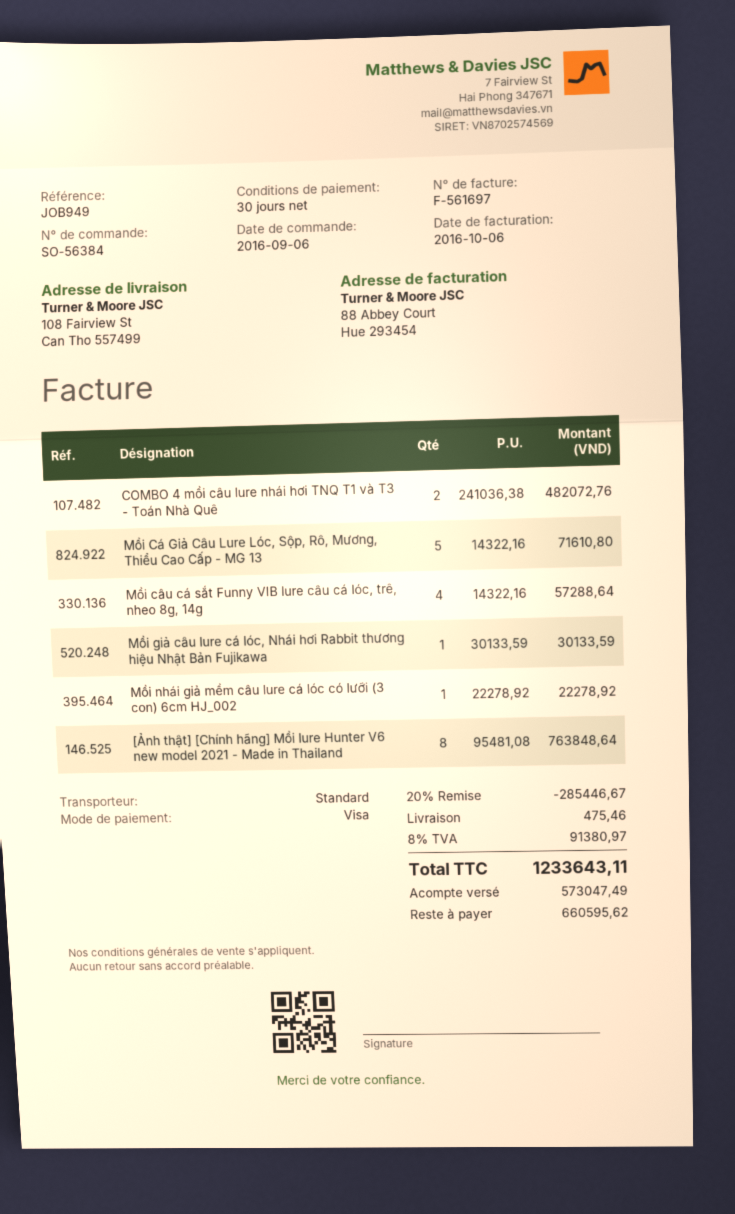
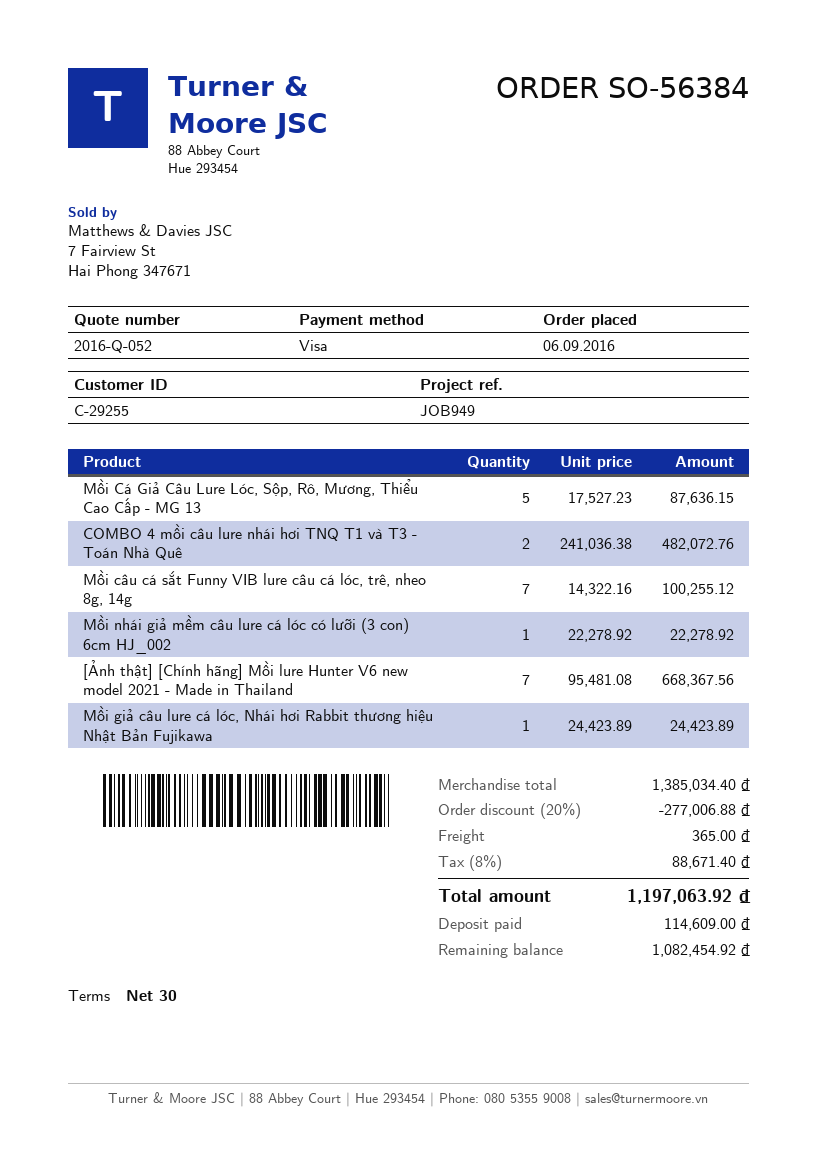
Mồi Cá Giả Câu Lure Lóc, Sộp, Rô, Mương, Thiểu Cao Cấp - MG 13: 5 x 14322.16 = 71610.80 -> 5 x 17527.23 = 87636.15
Mồi câu cá sắt Funny VIB lure câu cá lóc, trê, nheo 8g, 14g: 4 x 14322.16 = 57288.64 -> 7 x 14322.16 = 100255.12
Mồi giả câu lure cá lóc, Nhái hơi Rabbit thương hiệu Nhật Bản Fujikawa: 1 x 30133.59 = 30133.59 -> 1 x 24423.89 = 24423.89
[Ảnh thật] [Chính hãng] Mồi lure Hunter V6 new model 2021 - Made in Thailand: 8 x 95481.08 = 763848.64 -> 7 x 95481.08 = 668367.56
discount: 20% = 285446.67 -> 20% = 277006.88
shipping: 475.46 -> 365.00
tax: 8% = 91380.97 -> 8% = 88671.40
total: 1233643.11 -> 1197063.92
deposit: 573047.49 -> 114609.00
balance: 660595.62 -> 1082454.92

